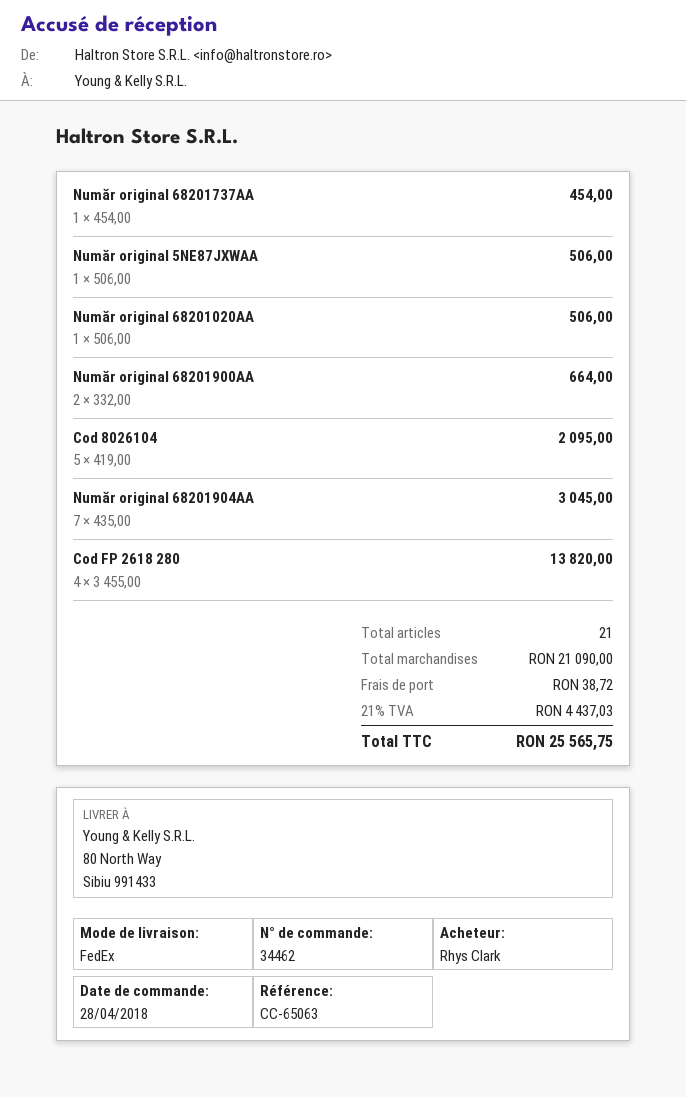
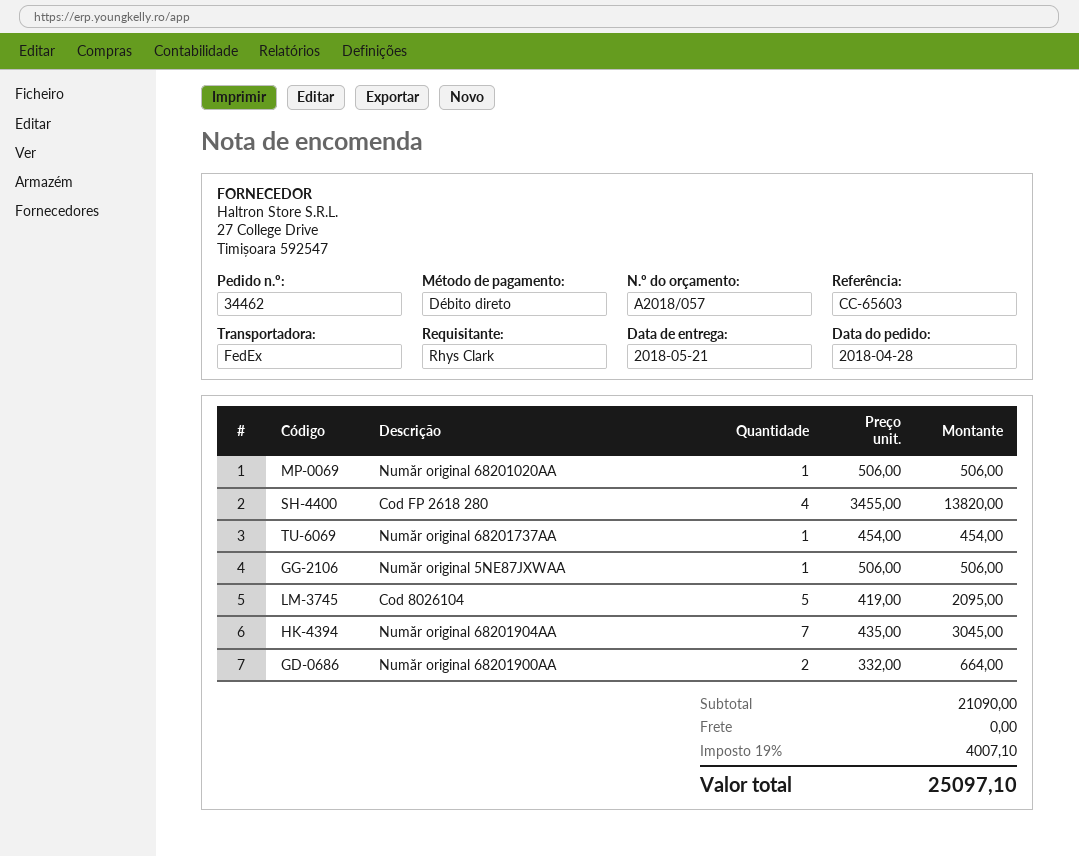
reference: CC-65063 -> CC-65603
shipping: 38.72 -> 0.00
tax: 21% = 4437.03 -> 19% = 4007.10
total: 25565.75 -> 25097.10

